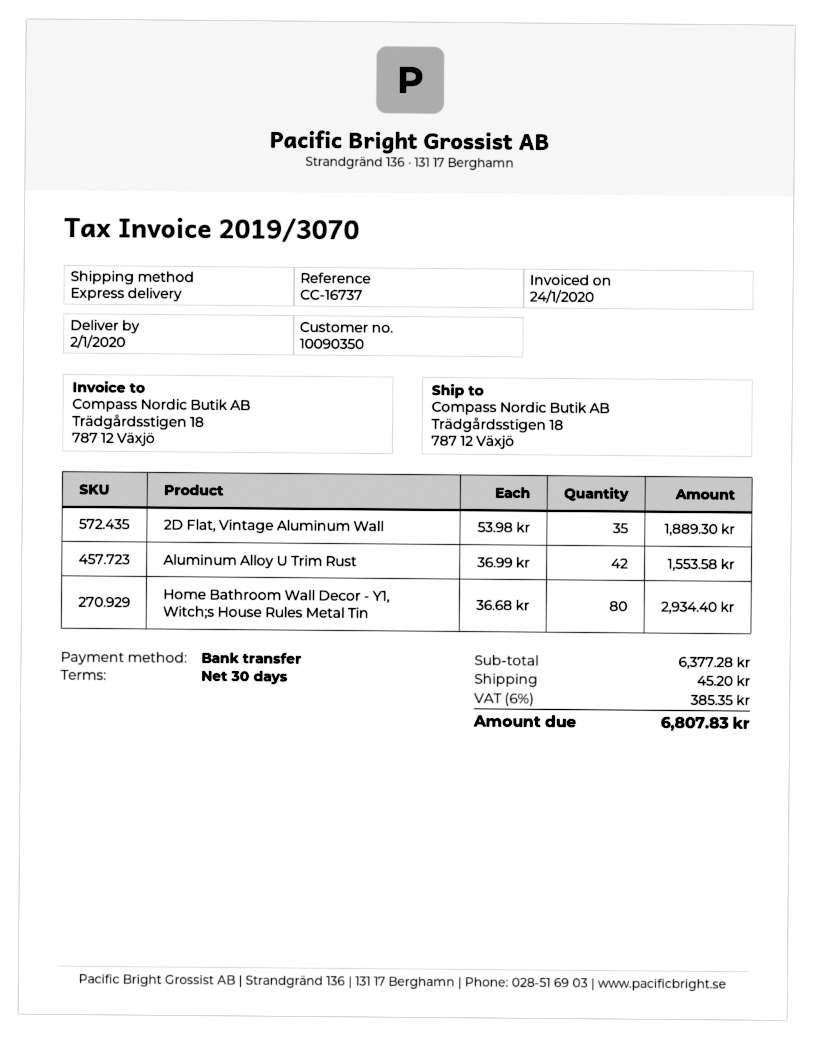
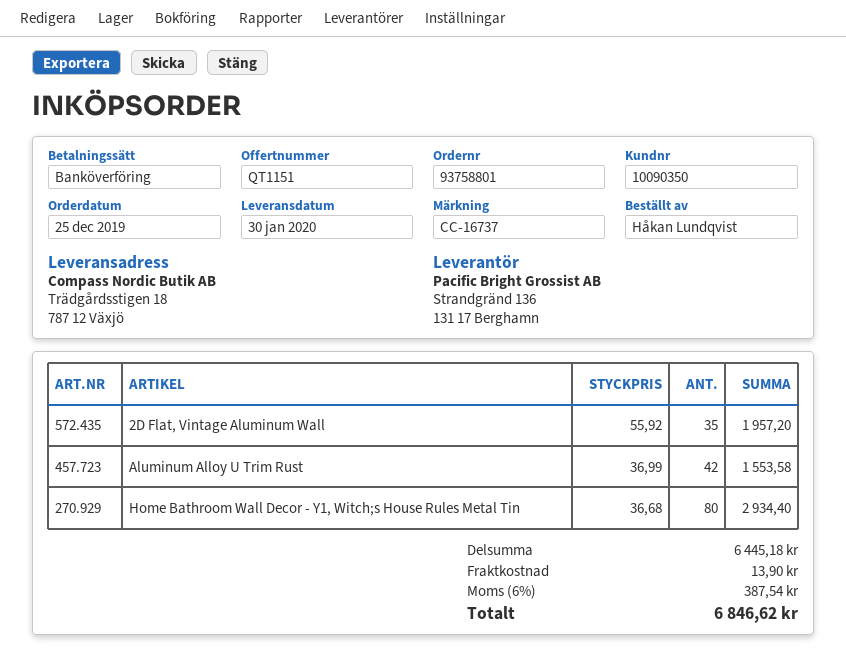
delivery date: 2020-01-02 -> 2020-01-30
2D Flat, Vintage Aluminum Wall: 35 x 53.98 = 1889.30 -> 35 x 55.92 = 1957.20
subtotal: 6377.28 -> 6445.18
shipping: 45.20 -> 13.90
tax: 6% = 385.35 -> 6% = 387.54
total: 6807.83 -> 6846.62

